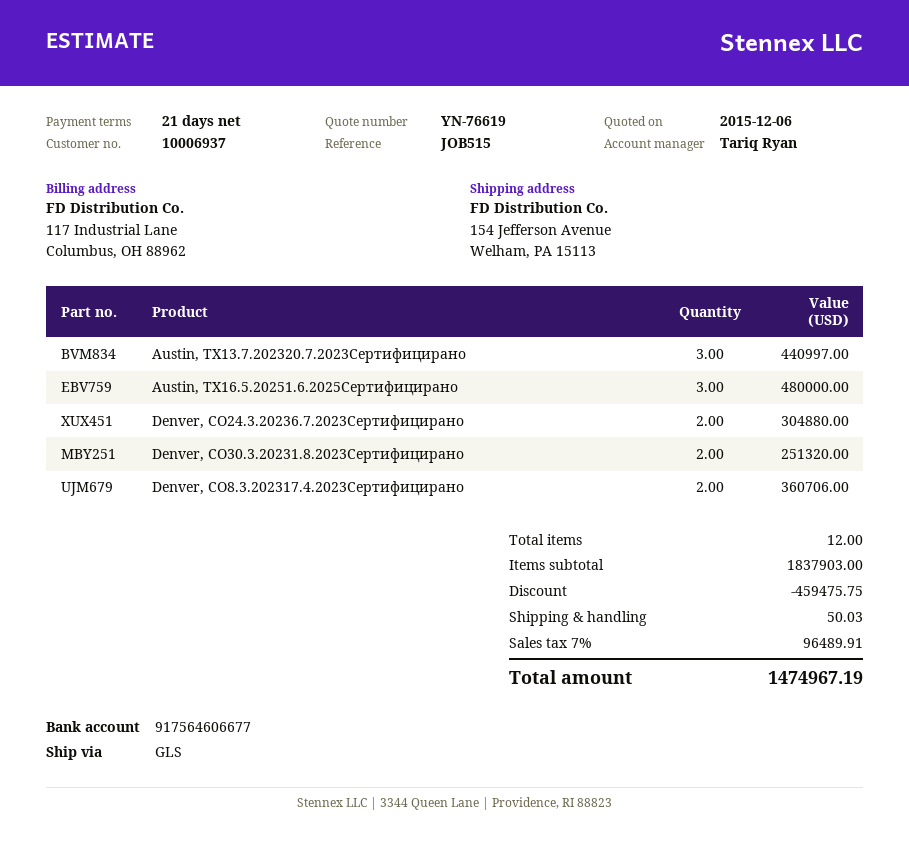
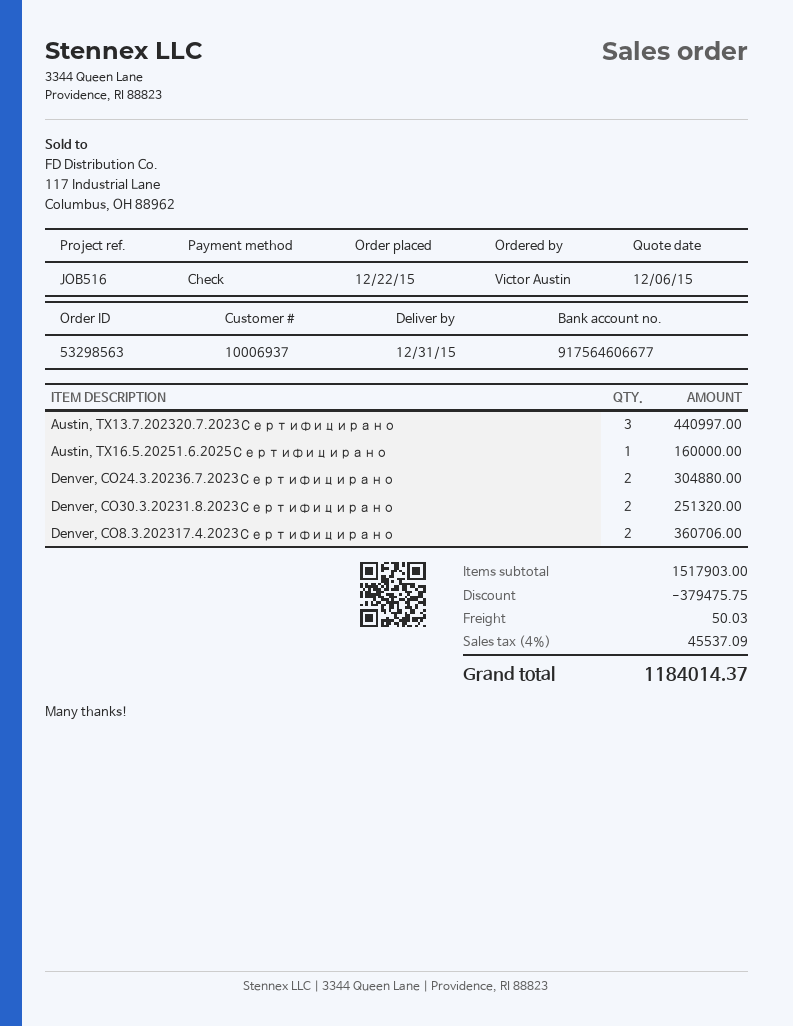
reference: JOB515 -> JOB516
Austin, TX16.5.20251.6.2025Сертифицирано: 3 for 480000.00 -> 1 for 160000.00
subtotal: 1837903.00 -> 1517903.00
discount: 459475.75 -> 379475.75
tax: 7% = 96489.91 -> 4% = 45537.09
total: 1474967.19 -> 1184014.37

